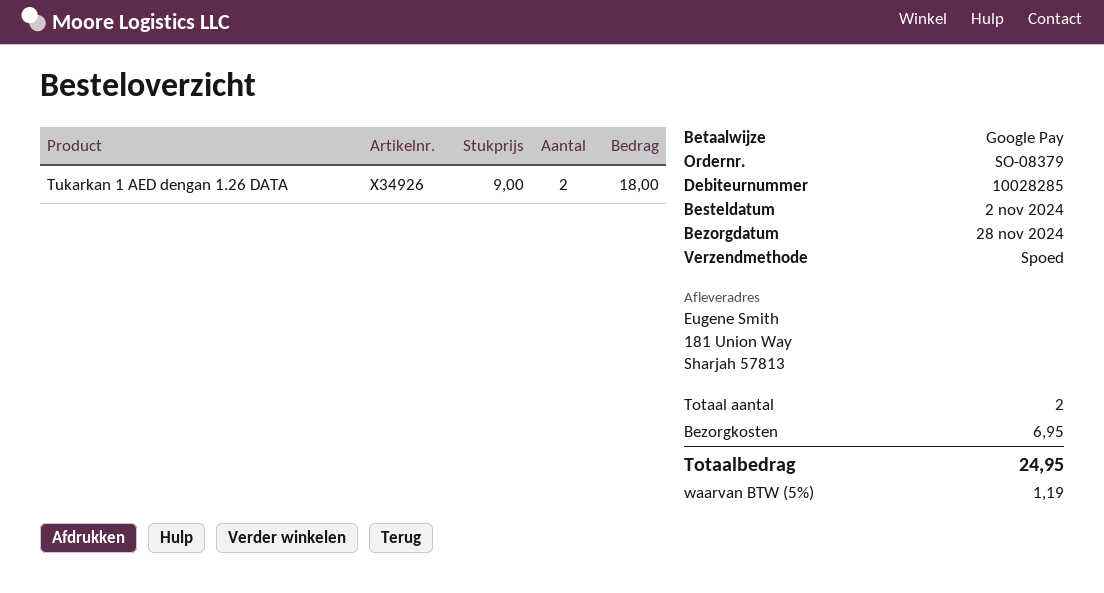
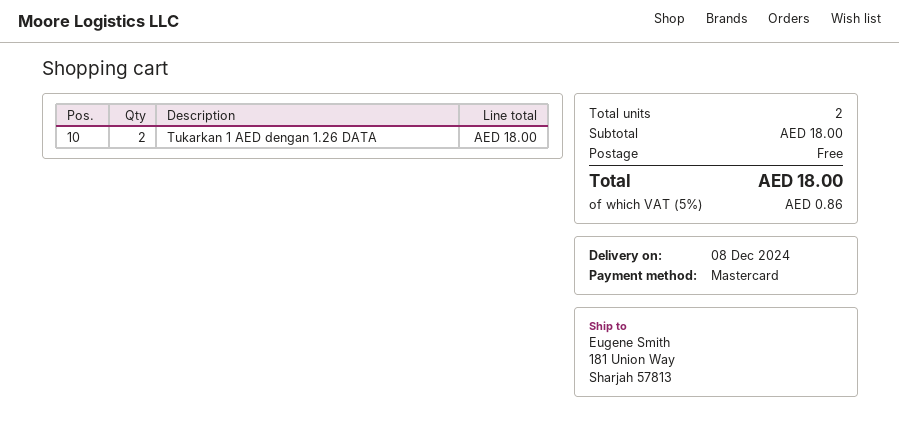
delivery date: 2024-11-28 -> 2024-12-08
payment method: Google Pay -> Mastercard
shipping: 6.95 -> 0.00
tax: 5% = 1.19 -> 5% = 0.86
total: 24.95 -> 18.00

